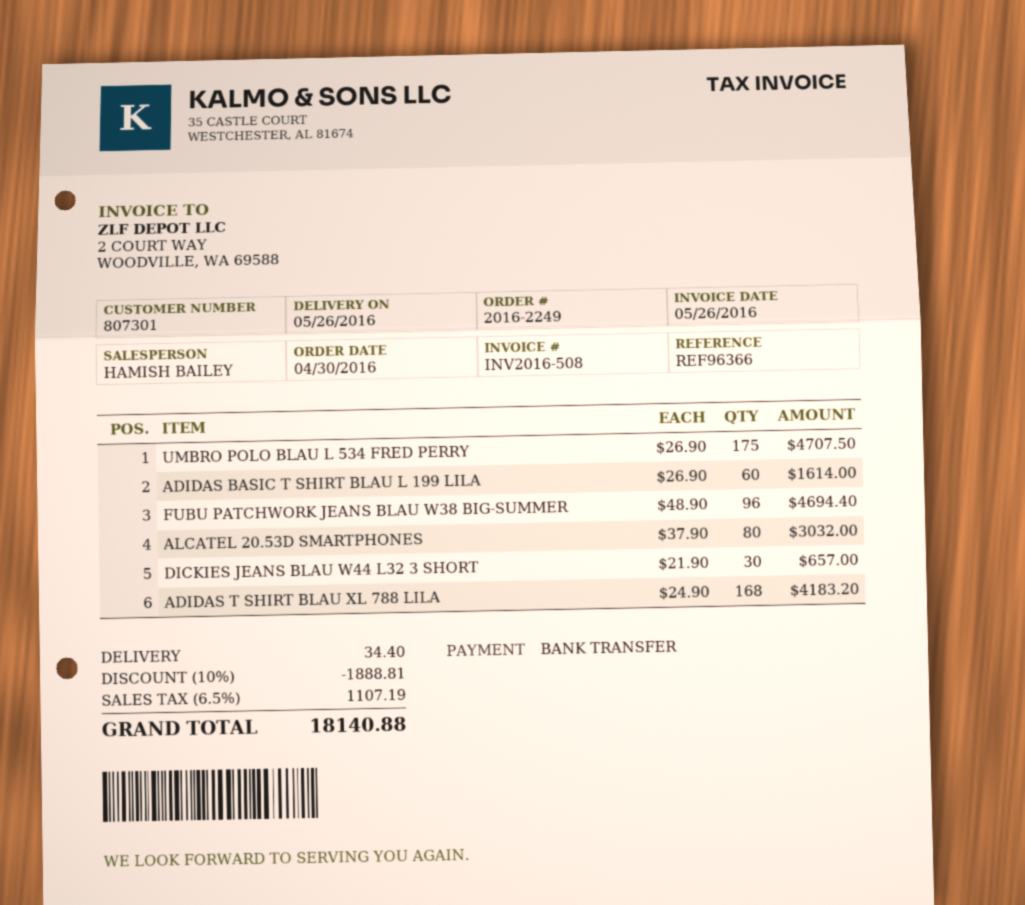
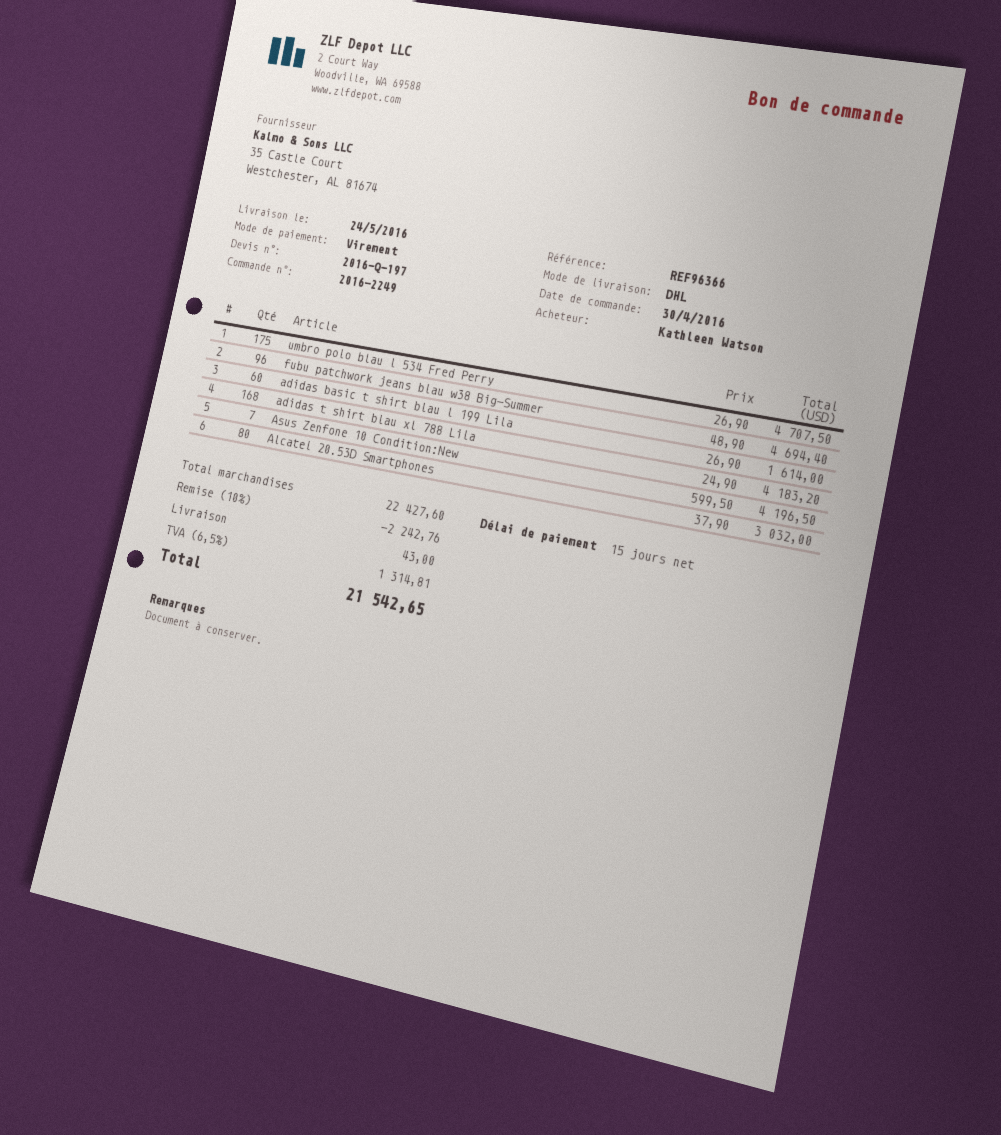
delivery date: 2016-05-26 -> 2016-05-24
DICKIES JEANS BLAU W44 L32 3 SHORT: 30 x 21.90 = 657.00 -> none
Asus Zenfone 10 Condition:New: none -> 7 x 599.50 = 4196.50
discount: 10% = 1888.81 -> 10% = 2242.76
shipping: 34.40 -> 43.00
tax: 6.5% = 1107.19 -> 6.5% = 1314.81
total: 18140.88 -> 21542.65

